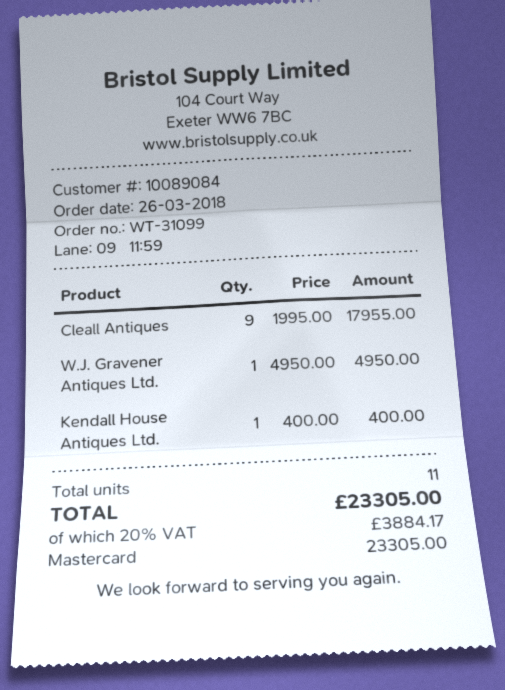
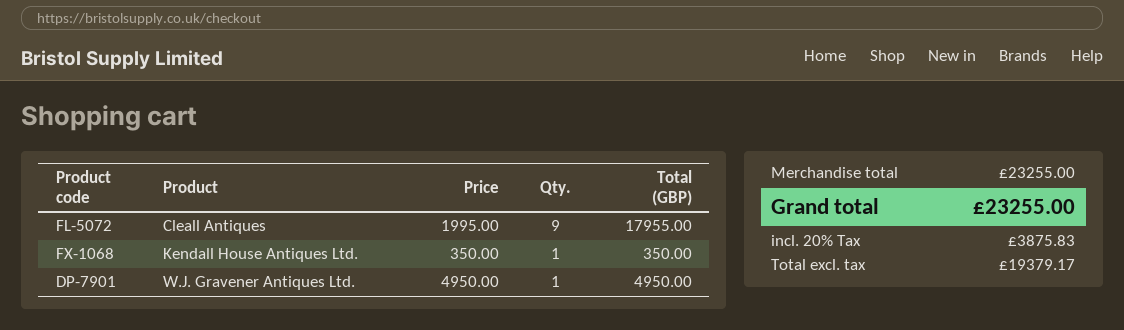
Kendall House Antiques Ltd.: 1 x 400.00 = 400.00 -> 1 x 350.00 = 350.00
tax: 20% = 3884.17 -> 20% = 3875.83
total: 23305.00 -> 23255.00

